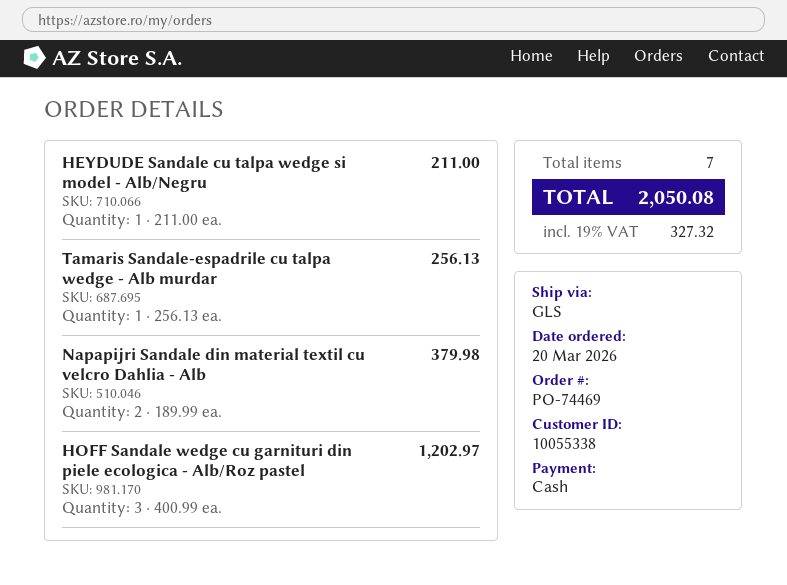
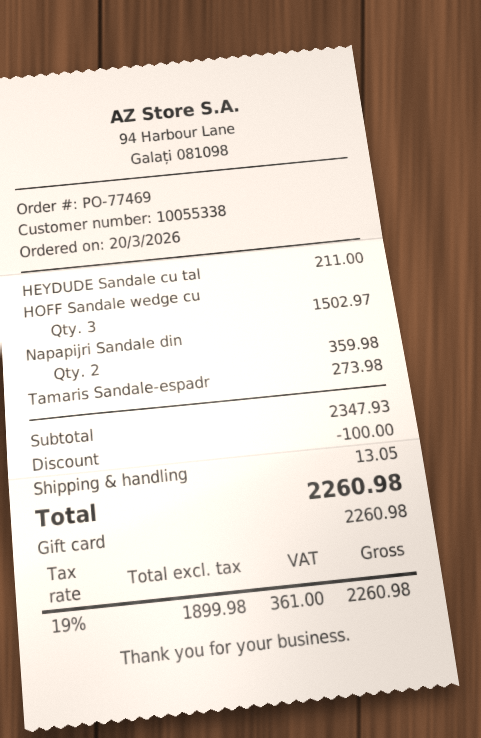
order number: PO-74469 -> PO-77469
payment method: cash -> gift card
Tamaris Sandale-espadrile cu talpa wedge - Alb murdar: 1 for 256.13 -> 1 for 273.98
Napapijri Sandale din material textil cu velcro Dahlia - Alb: 2 for 379.98 -> 2 for 359.98
HOFF Sandale wedge cu garnituri din piele ecologica - Alb/Roz pastel: 3 for 1202.97 -> 3 for 1502.97
discount: none -> 100.00
shipping: none -> 13.05
tax: 19% = 327.32 -> 19% = 361.00
total: 2050.08 -> 2260.98

